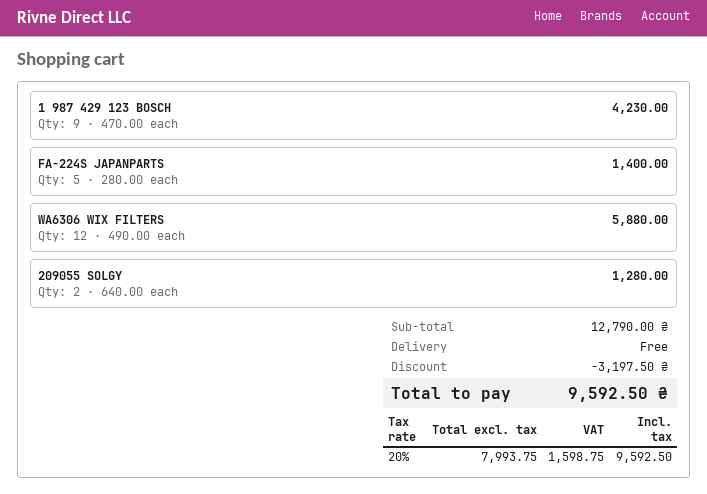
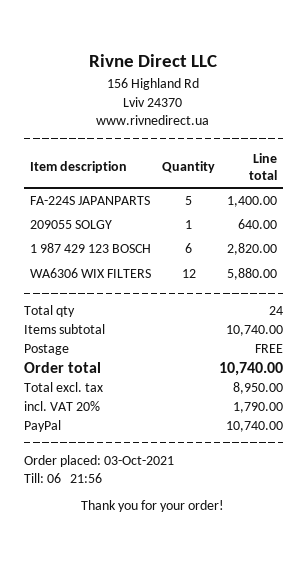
1 987 429 123 BOSCH: 9 for 4230.00 -> 6 for 2820.00
209055 SOLGY: 2 for 1280.00 -> 1 for 640.00
subtotal: 12790.00 -> 10740.00
discount: 3197.50 -> none
net: 7993.75 -> 8950.00
tax: 20% = 1598.75 -> 20% = 1790.00
total: 9592.50 -> 10740.00

